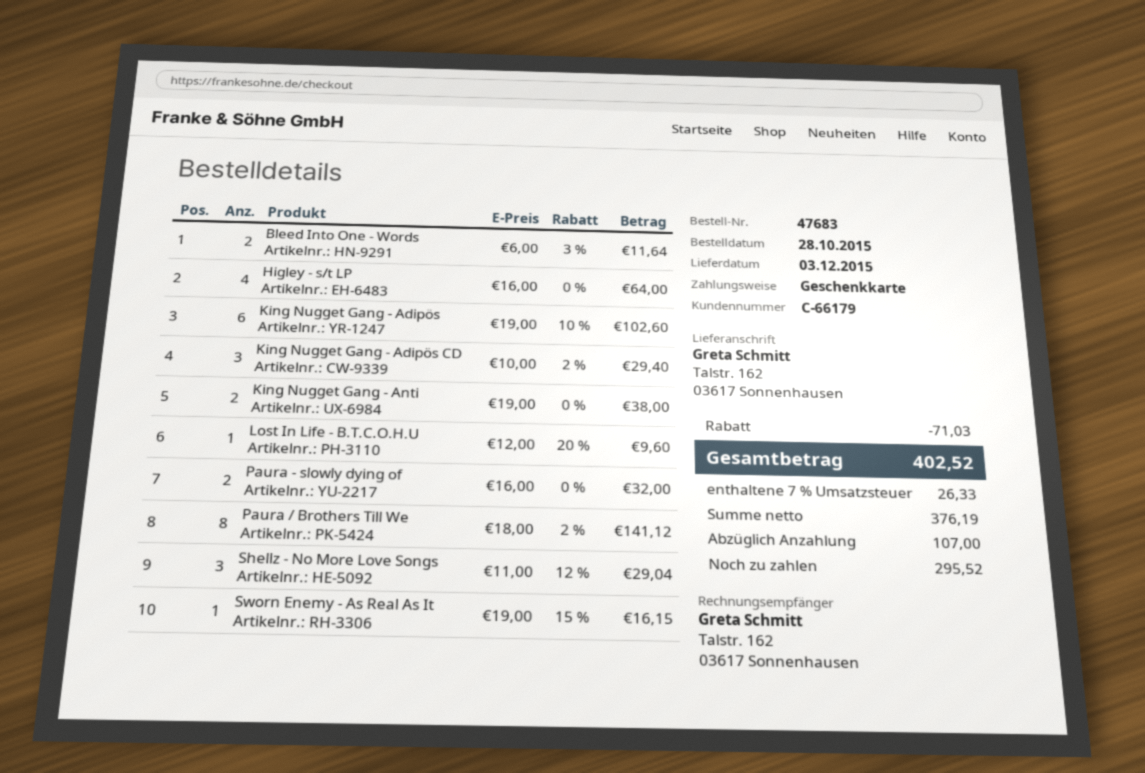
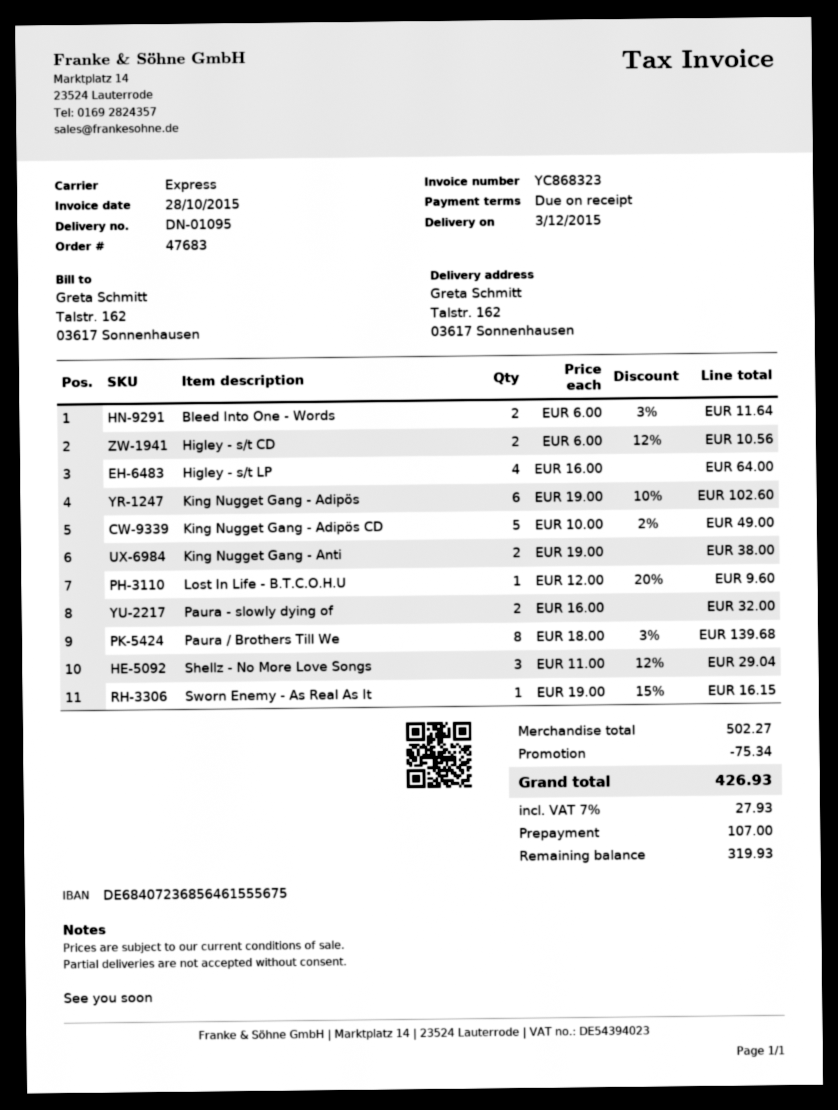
King Nugget Gang - Adipös CD: 3 x 10.00 - 2% = 29.40 -> 5 x 10.00 - 2% = 49.00
Paura / Brothers Till We: 8 x 18.00 - 2% = 141.12 -> 8 x 18.00 - 3% = 139.68
Higley - s/t CD: none -> 2 x 6.00 - 12% = 10.56
discount: 71.03 -> 75.34
tax: 7% = 26.33 -> 7% = 27.93
total: 402.52 -> 426.93
balance: 295.52 -> 319.93

